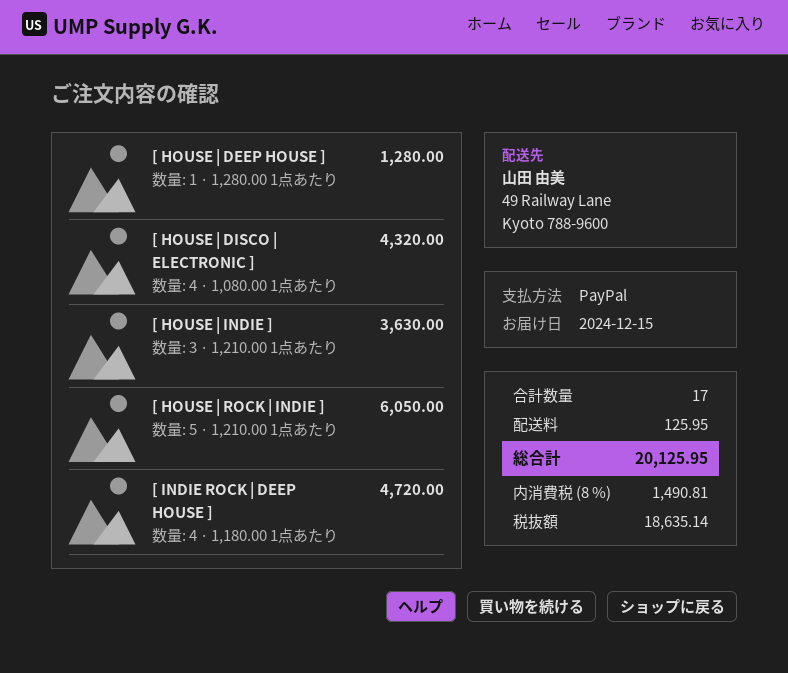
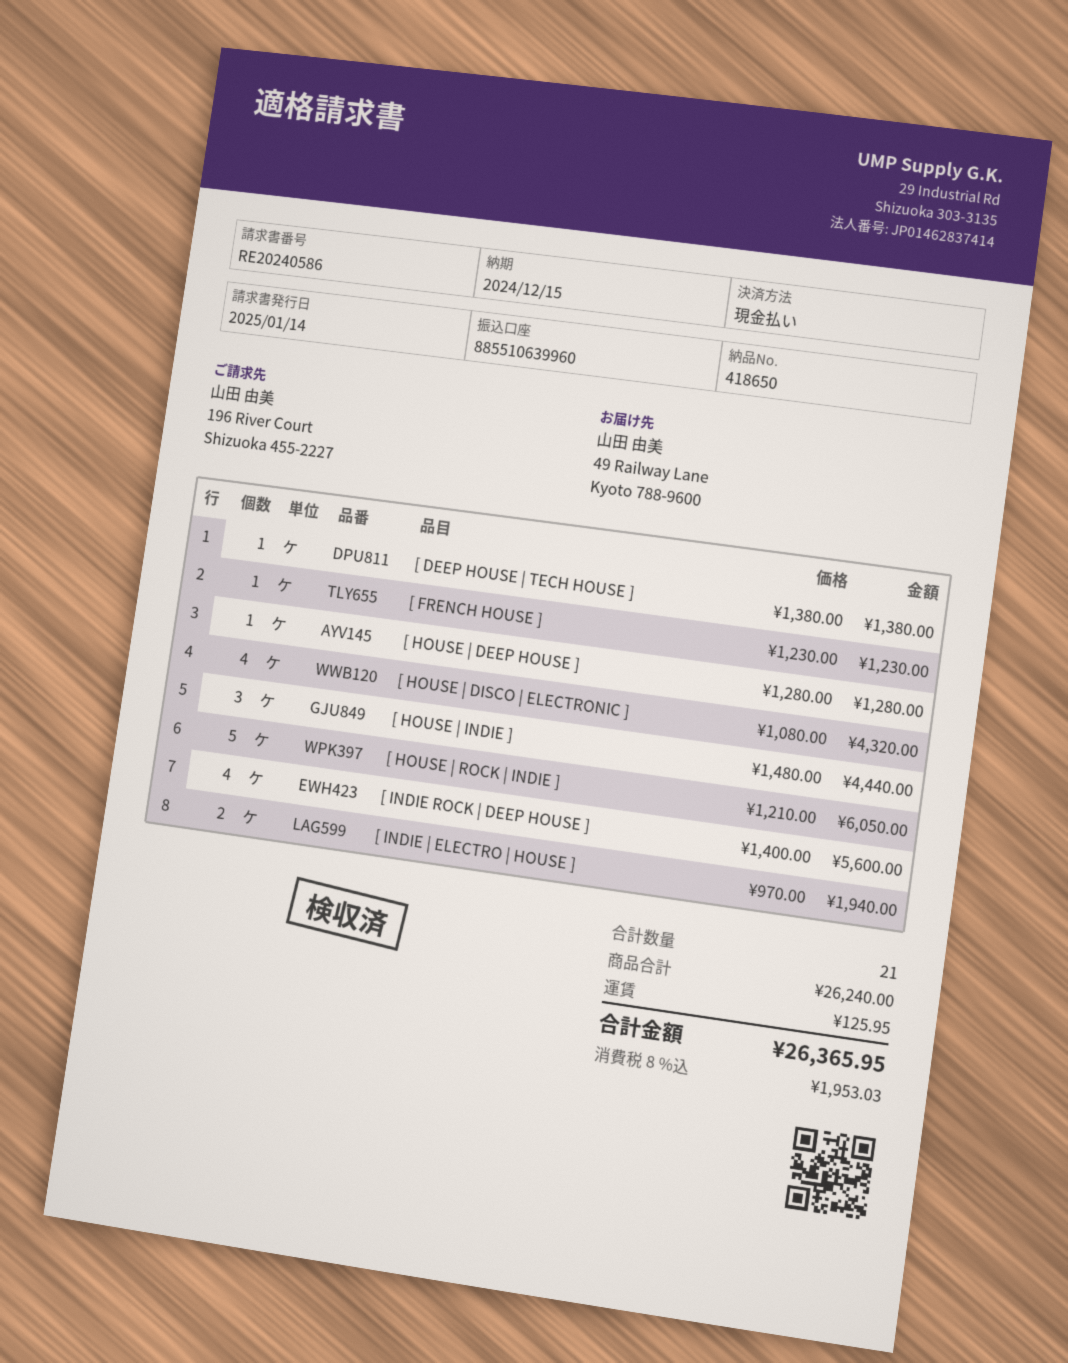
payment method: PayPal -> cash
[ HOUSE | INDIE ]: 3 x 1210.00 = 3630.00 -> 3 x 1480.00 = 4440.00
[ INDIE ROCK | DEEP HOUSE ]: 4 x 1180.00 = 4720.00 -> 4 x 1400.00 = 5600.00
[ DEEP HOUSE | TECH HOUSE ]: none -> 1 x 1380.00 = 1380.00
[ FRENCH HOUSE ]: none -> 1 x 1230.00 = 1230.00
[ INDIE | ELECTRO | HOUSE ]: none -> 2 x 970.00 = 1940.00
total quantity: 17 -> 21
tax: 8% = 1490.81 -> 8% = 1953.03
total: 20125.95 -> 26365.95

